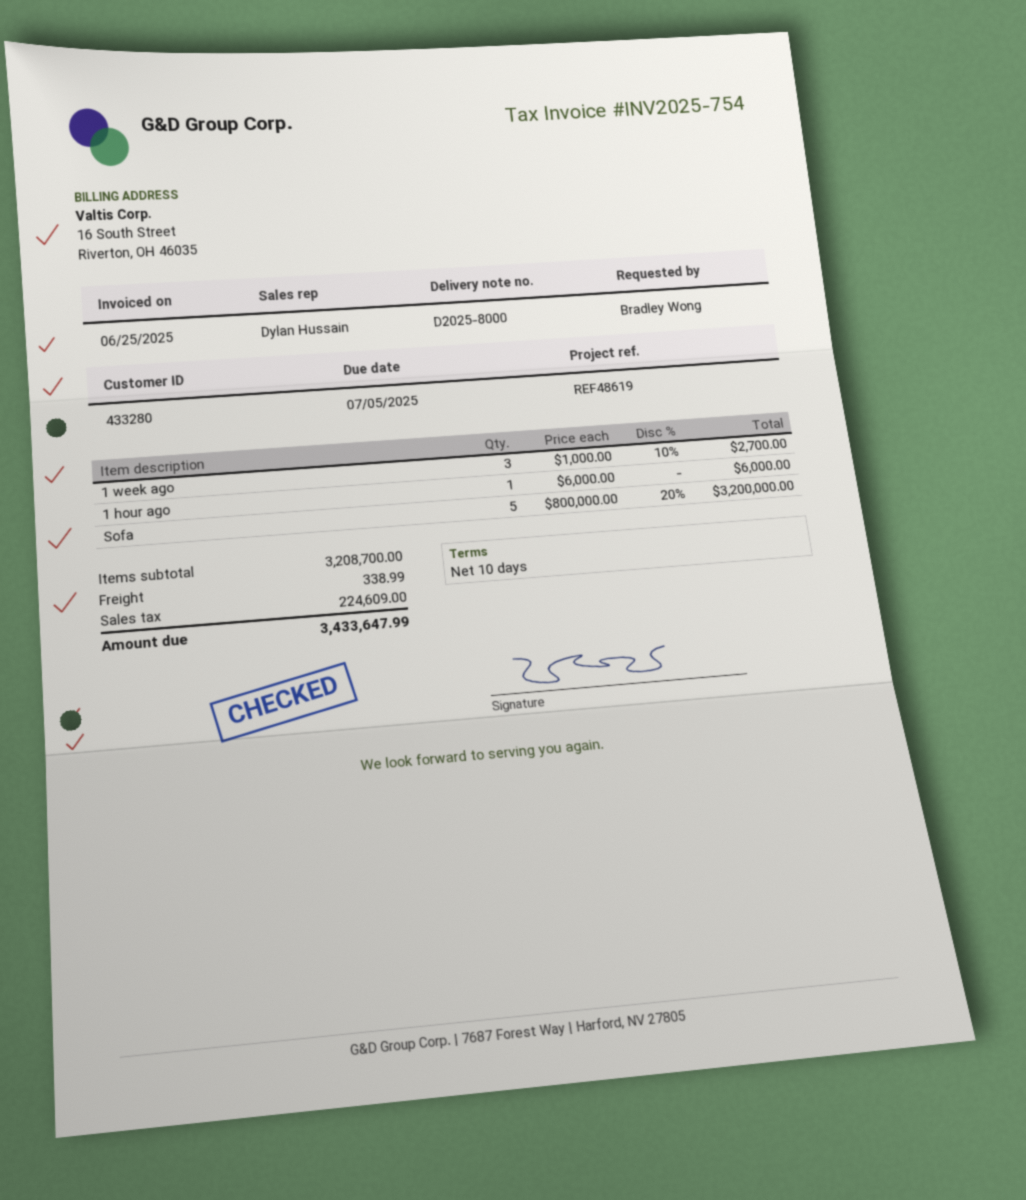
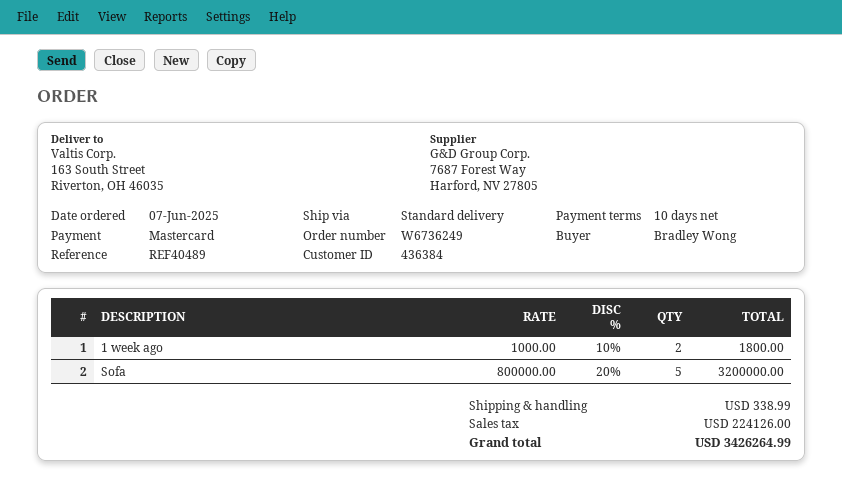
customer number: 433280 -> 436384
reference: REF48619 -> REF40489
1 week ago: 3 x 1000.00 - 10% = 2700.00 -> 2 x 1000.00 - 10% = 1800.00
1 hour ago: 1 x 6000.00 = 6000.00 -> none
tax: 224609.00 -> 224126.00
total: 3433647.99 -> 3426264.99

